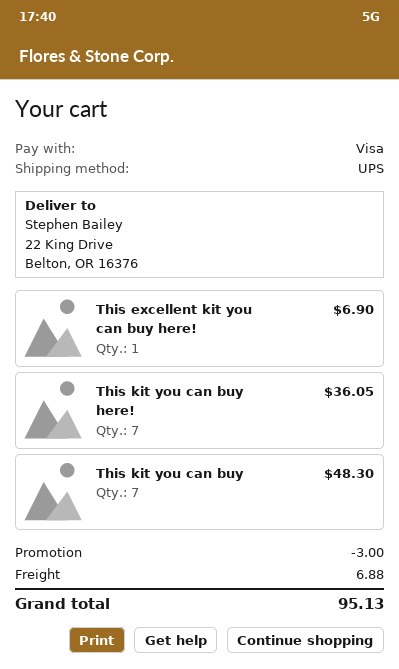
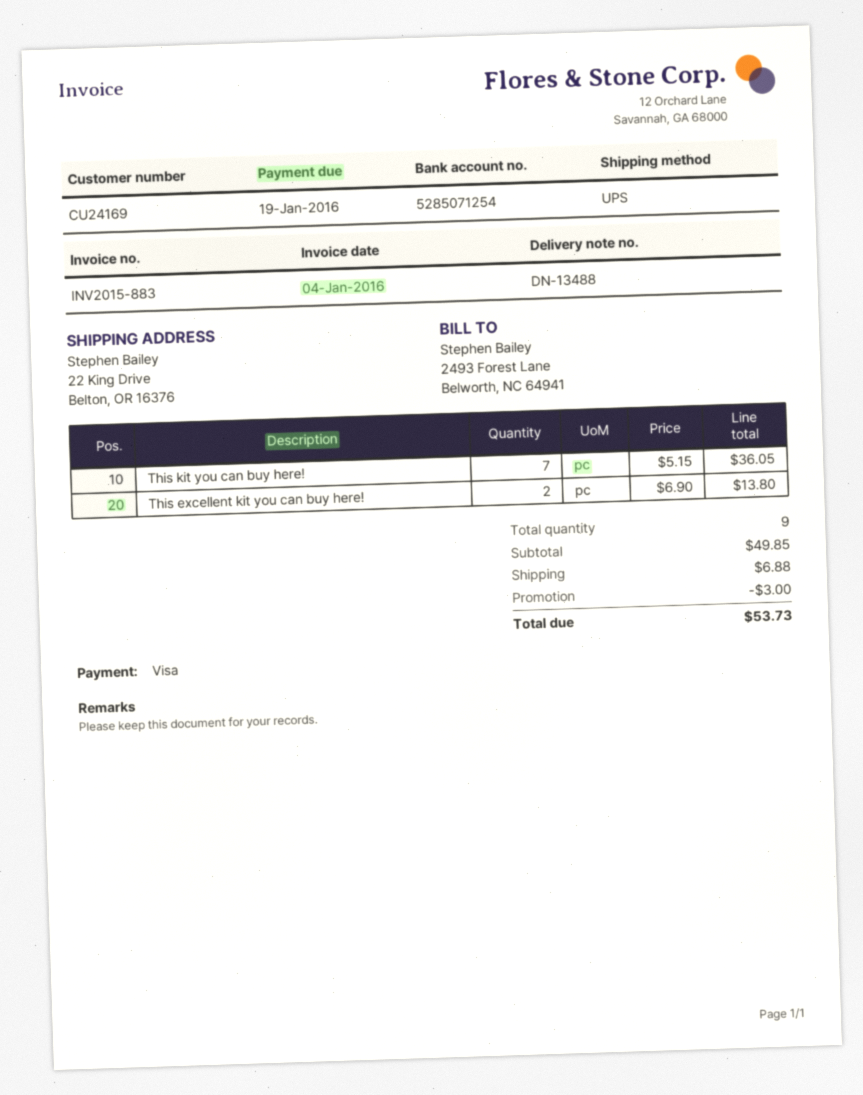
This excellent kit you can buy here!: 1 for 6.90 -> 2 for 13.80
This kit you can buy: 7 for 48.30 -> none
total: 95.13 -> 53.73

